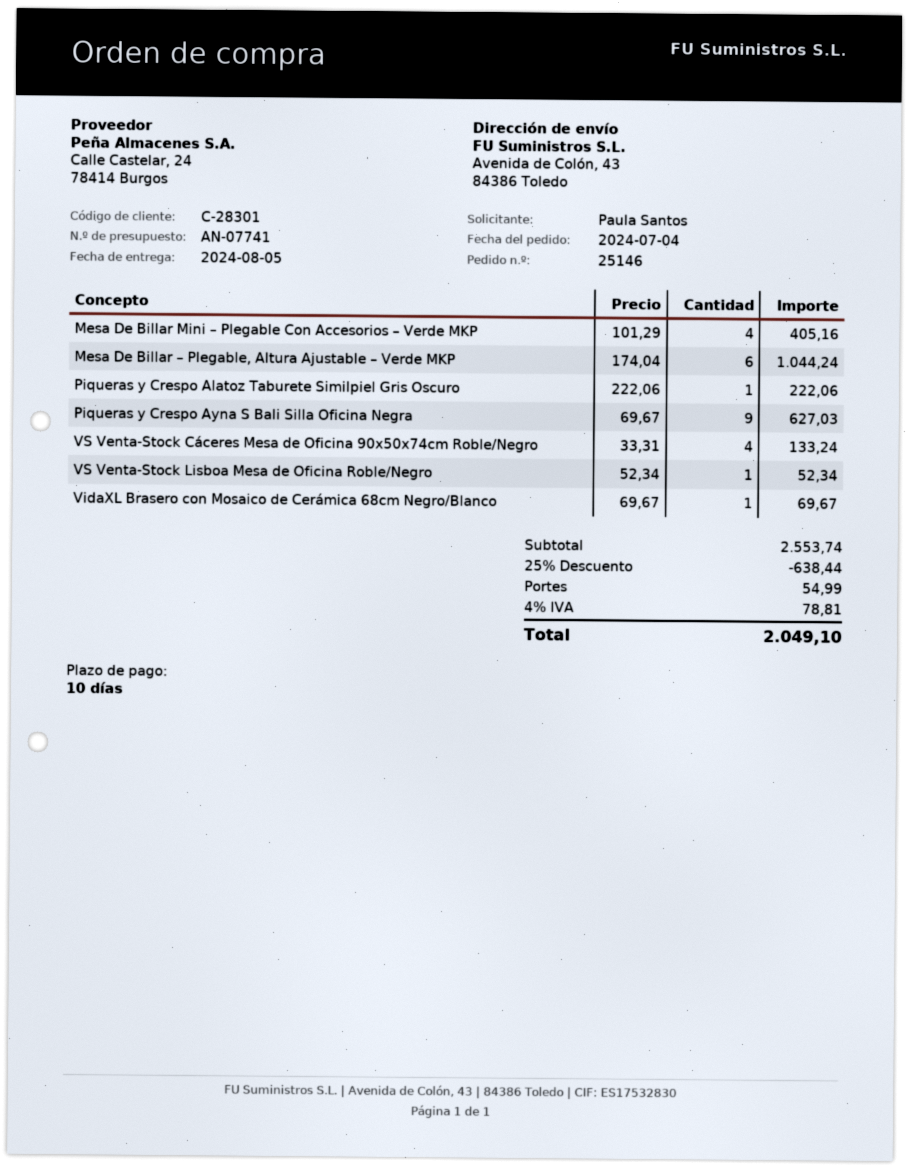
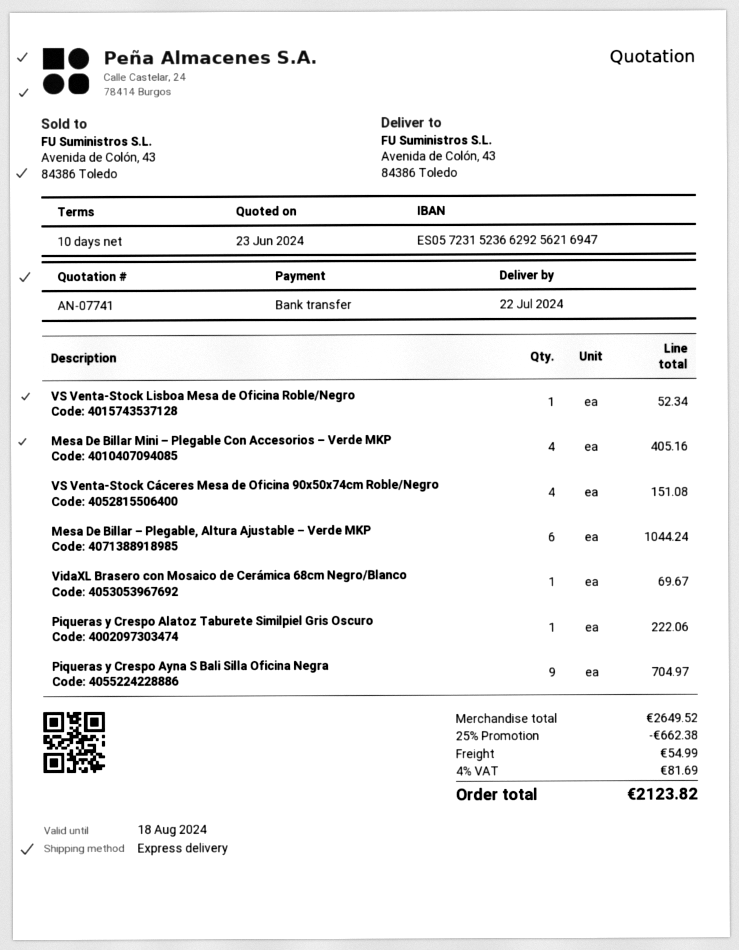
delivery date: 2024-08-05 -> 2024-07-22
Piqueras y Crespo Ayna S Bali Silla Oficina Negra: 9 for 627.03 -> 9 for 704.97
VS Venta-Stock Cáceres Mesa de Oficina 90x50x74cm Roble/Negro: 4 for 133.24 -> 4 for 151.08
subtotal: 2553.74 -> 2649.52
discount: 25% = 638.44 -> 25% = 662.38
tax: 4% = 78.81 -> 4% = 81.69
total: 2049.10 -> 2123.82

